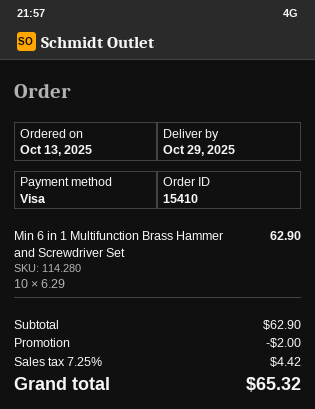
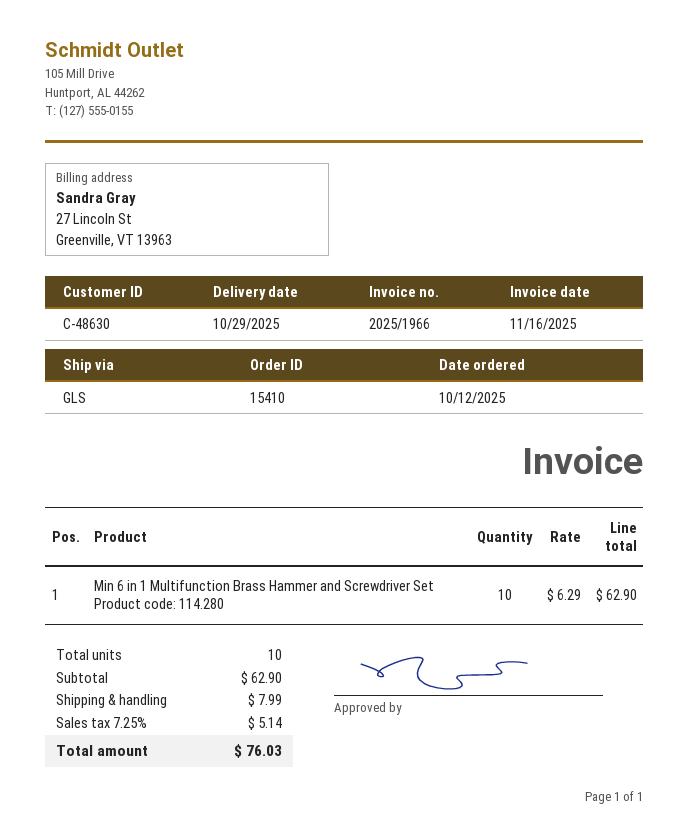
order date: 2025-10-13 -> 2025-10-12
discount: 2.00 -> none
shipping: none -> 7.99
tax: 7.25% = 4.42 -> 7.25% = 5.14
total: 65.32 -> 76.03

